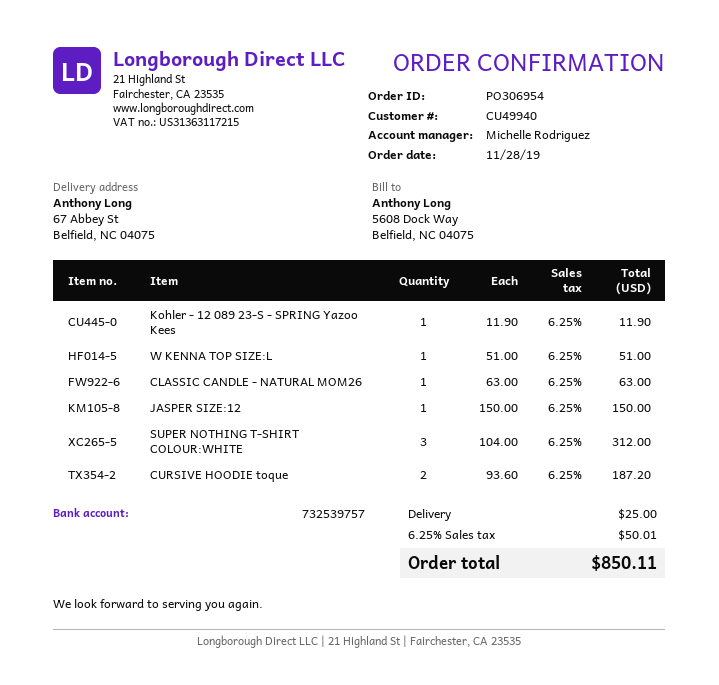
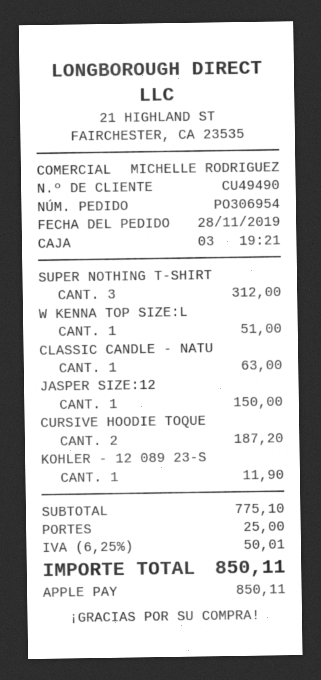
customer number: CU49940 -> CU49490

